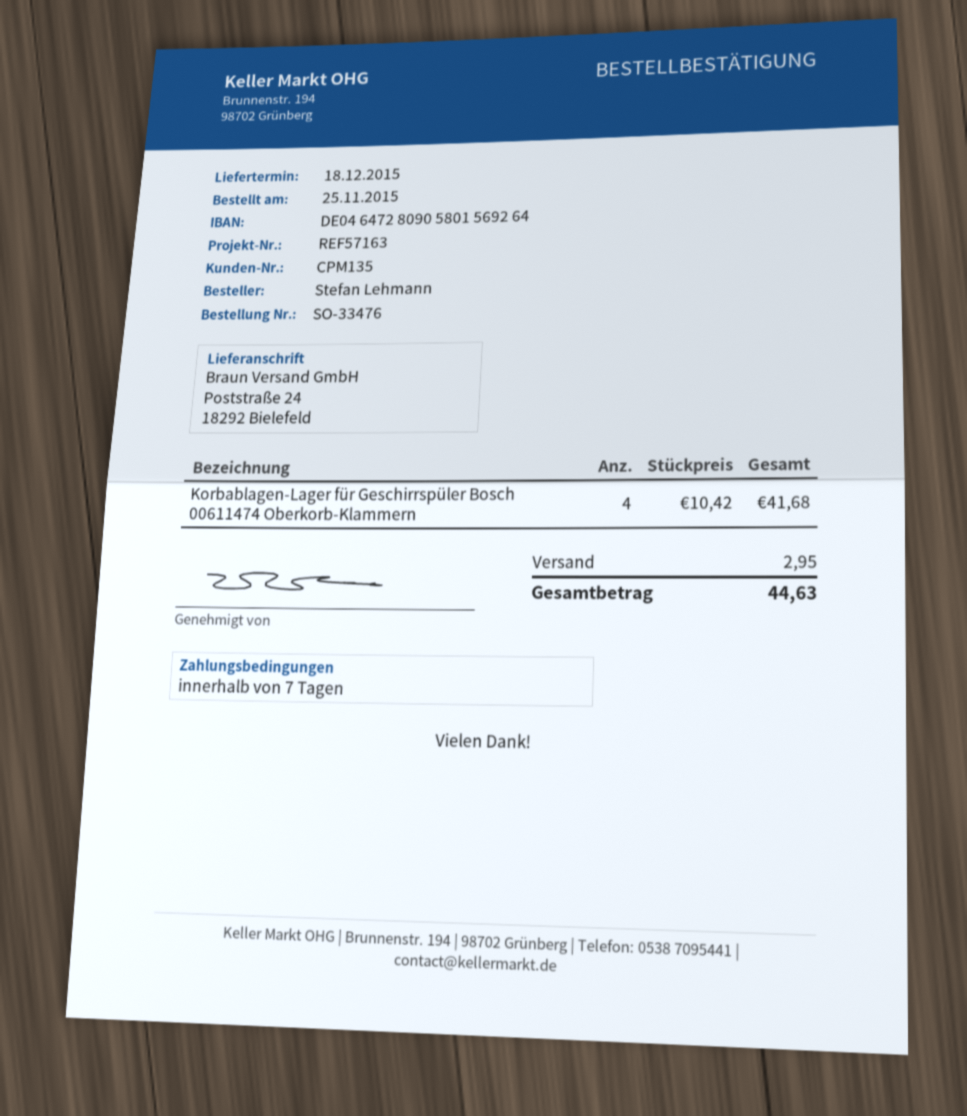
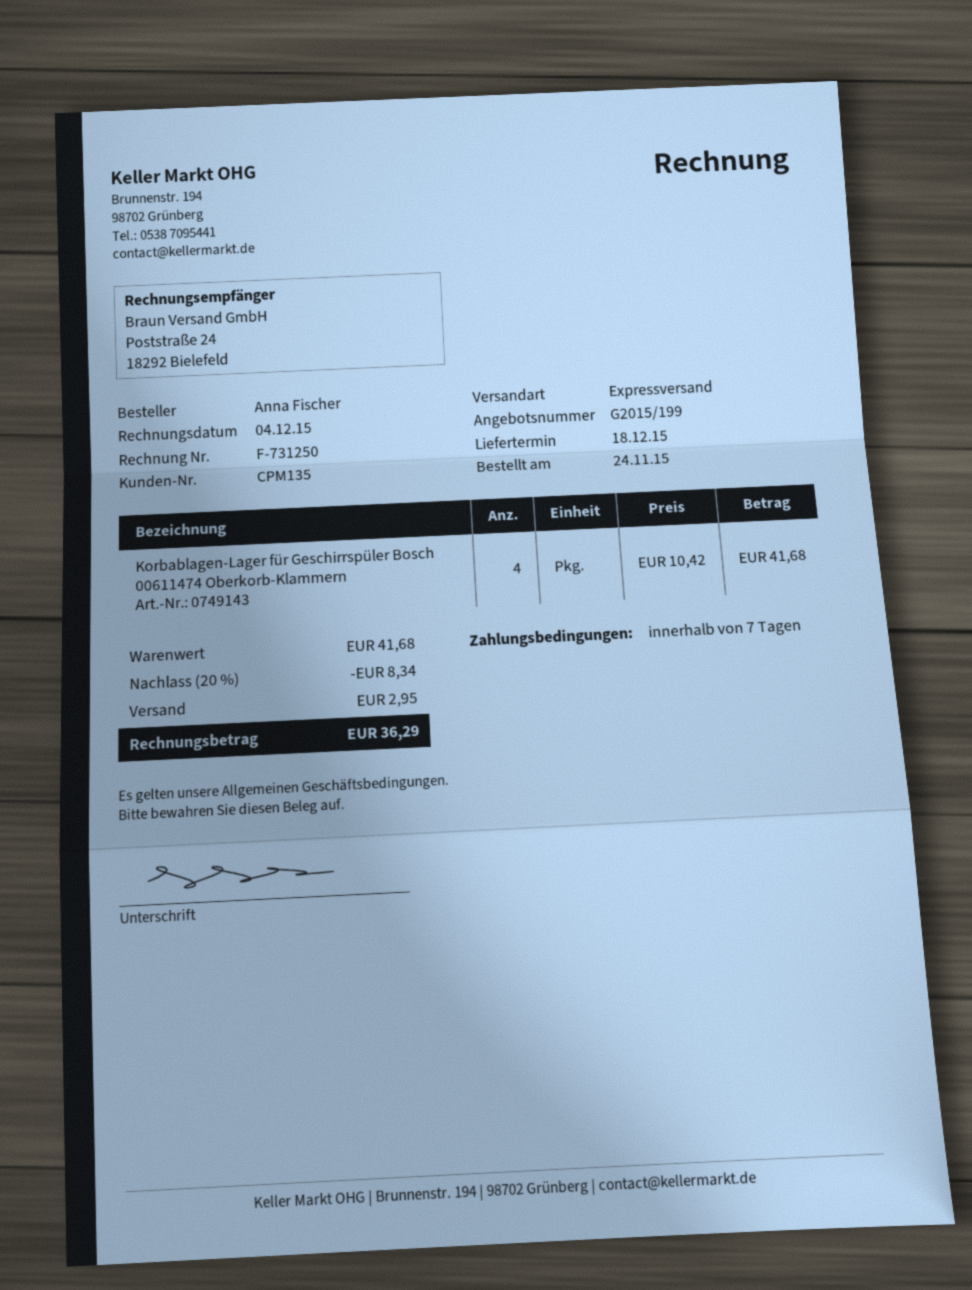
order date: 2015-11-25 -> 2015-11-24
ordered by: Stefan Lehmann -> Anna Fischer
discount: none -> 20% = 8.34
total: 44.63 -> 36.29

